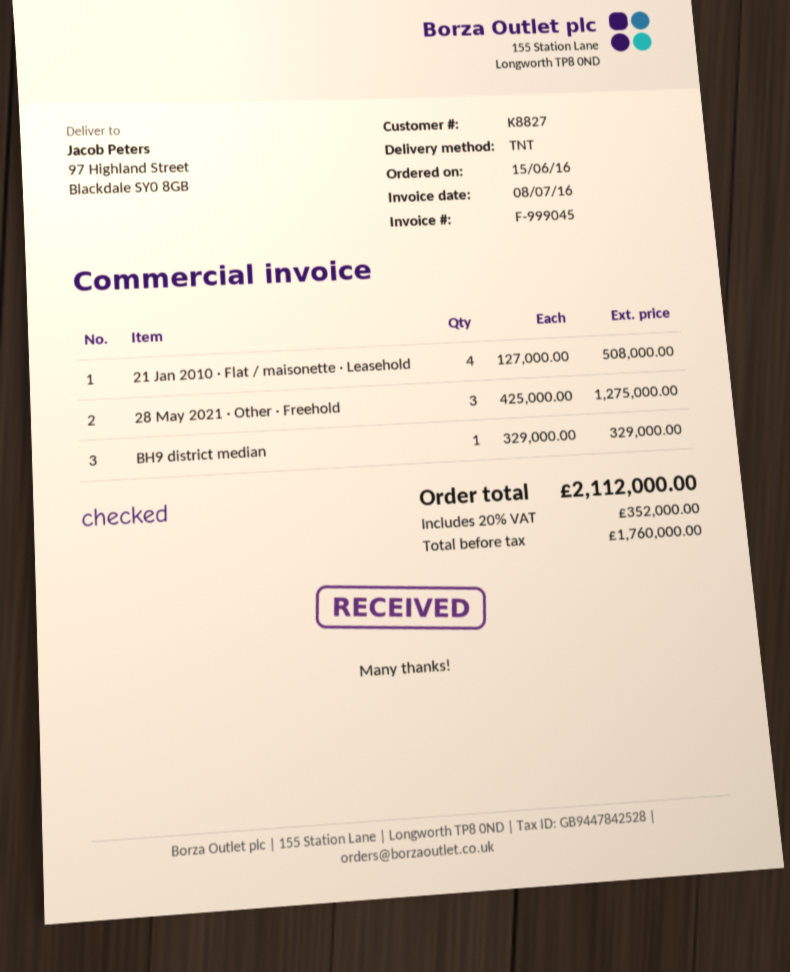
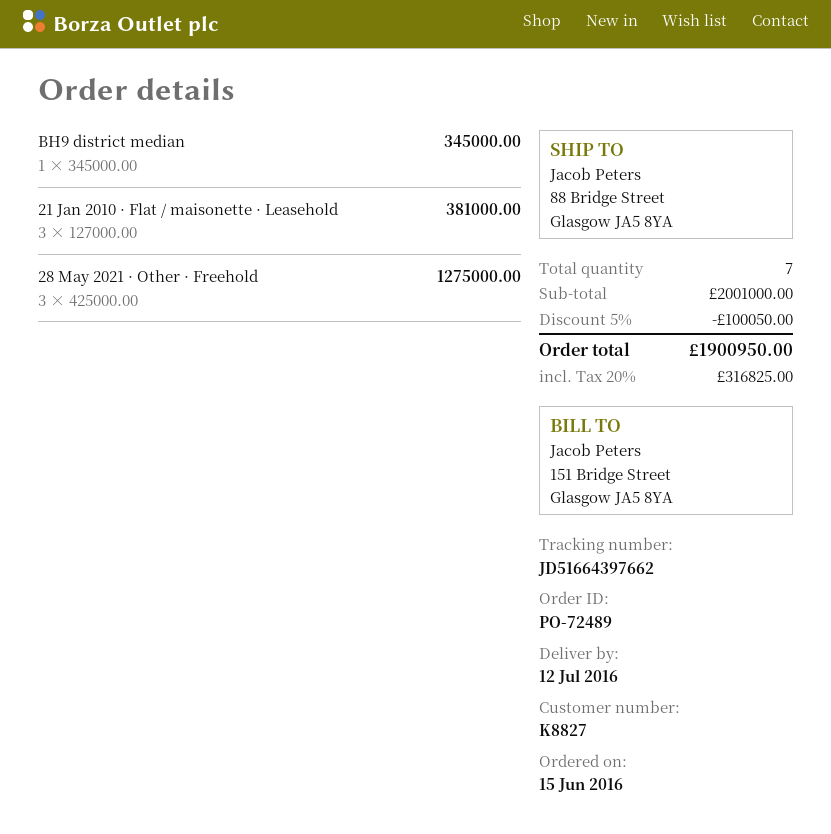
ship to: 97 Highland Street, Blackdale SY0 8GB -> 88 Bridge Street, Glasgow JA5 8YA
21 Jan 2010 · Flat / maisonette · Leasehold: 4 x 127000.00 = 508000.00 -> 3 x 127000.00 = 381000.00
BH9 district median: 1 x 329000.00 = 329000.00 -> 1 x 345000.00 = 345000.00
discount: none -> 5% = 100050.00
tax: 20% = 352000.00 -> 20% = 316825.00
total: 2112000.00 -> 1900950.00

